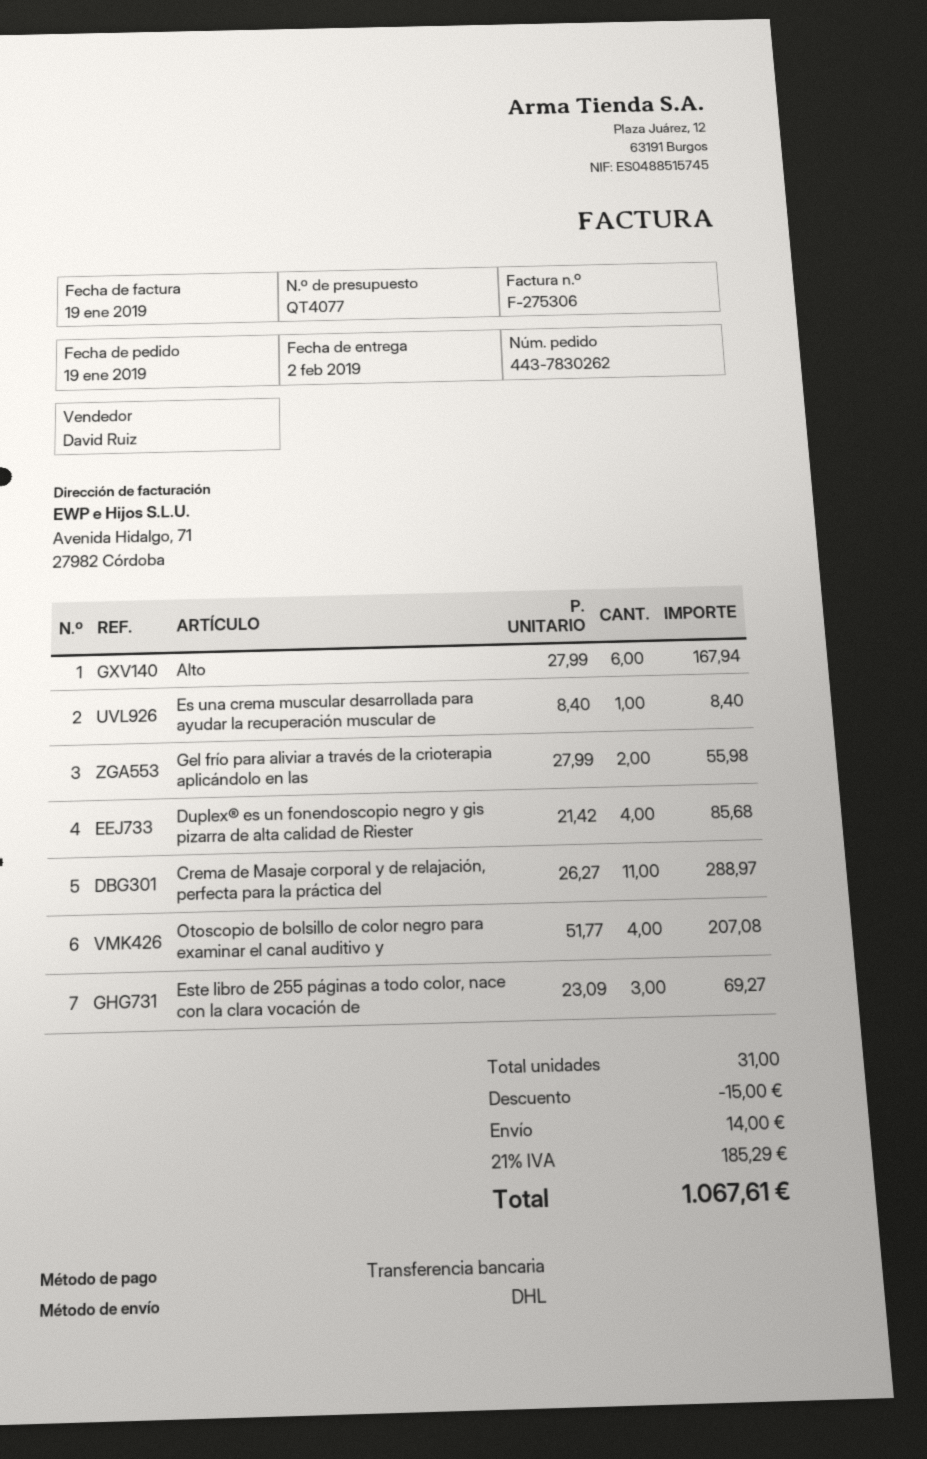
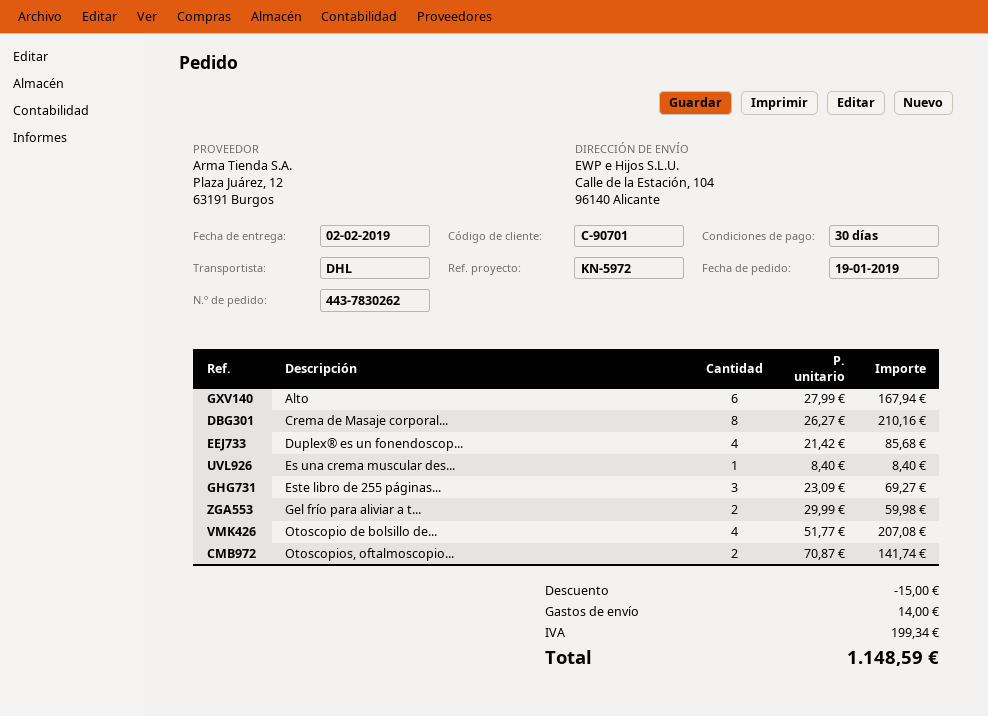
Gel frío para aliviar a través de la crioterapia aplicándolo en las: 2 x 27.99 = 55.98 -> 2 x 29.99 = 59.98
Crema de Masaje corporal y de relajación, perfecta para la práctica del: 11 x 26.27 = 288.97 -> 8 x 26.27 = 210.16
Otoscopios, oftalmoscopio...: none -> 2 x 70.87 = 141.74
tax: 185.29 -> 199.34
total: 1067.61 -> 1148.59

